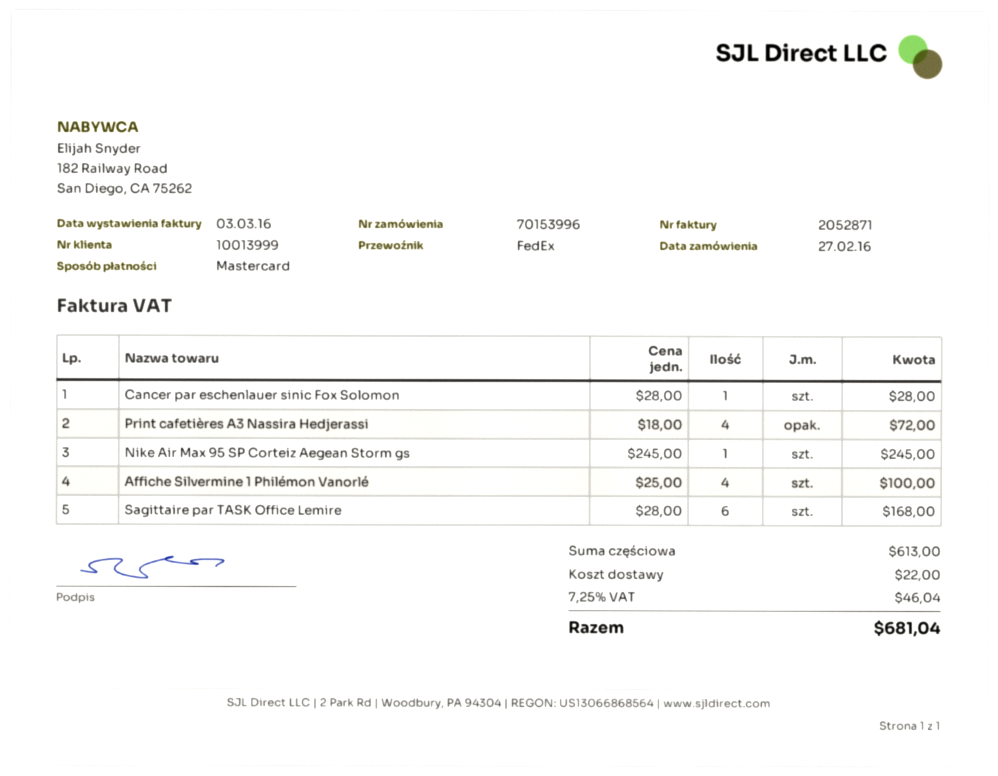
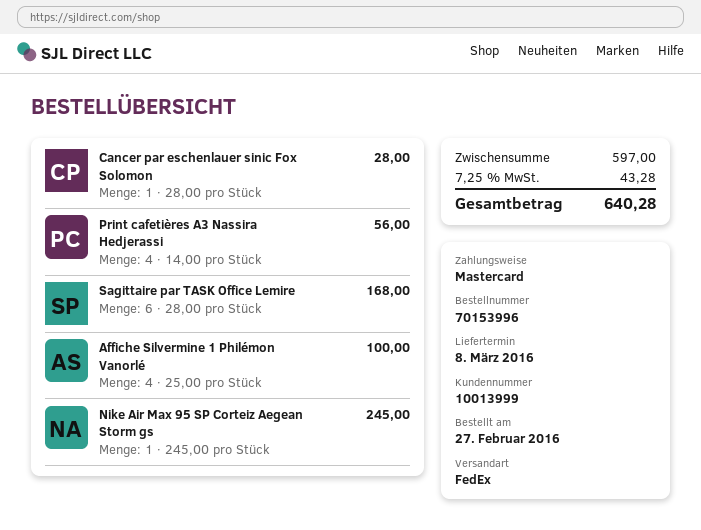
Print cafetières A3 Nassira Hedjerassi: 4 x 18.00 = 72.00 -> 4 x 14.00 = 56.00
subtotal: 613.00 -> 597.00
shipping: 22.00 -> none
tax: 7.25% = 46.04 -> 7.25% = 43.28
total: 681.04 -> 640.28

